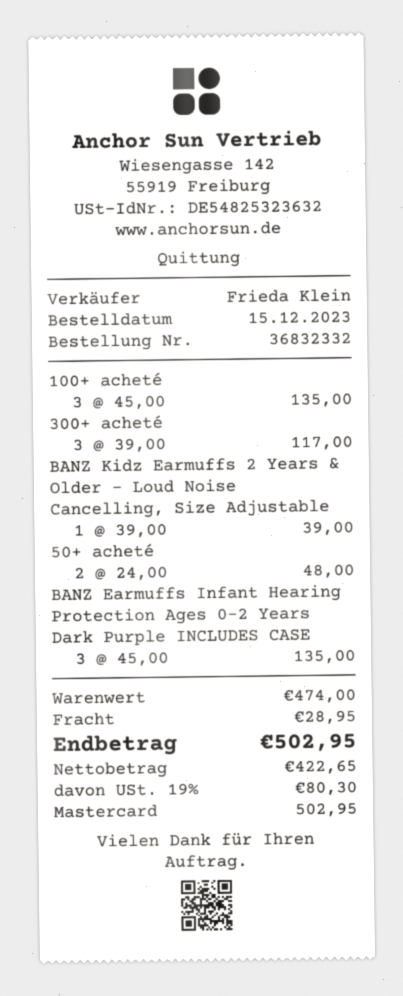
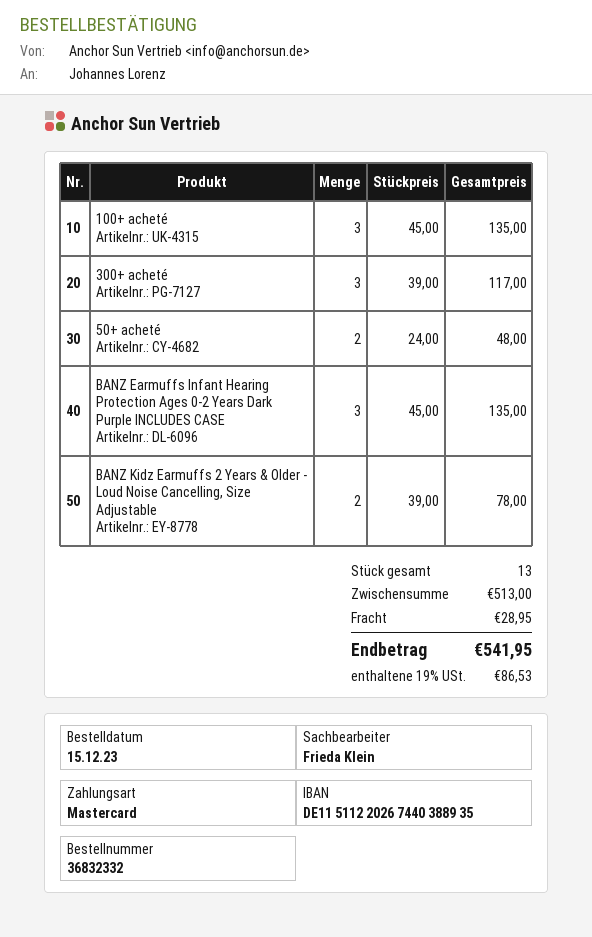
BANZ Kidz Earmuffs 2 Years & Older - Loud Noise Cancelling, Size Adjustable: 1 x 39.00 = 39.00 -> 2 x 39.00 = 78.00
subtotal: 474.00 -> 513.00
tax: 19% = 80.30 -> 19% = 86.53
total: 502.95 -> 541.95

